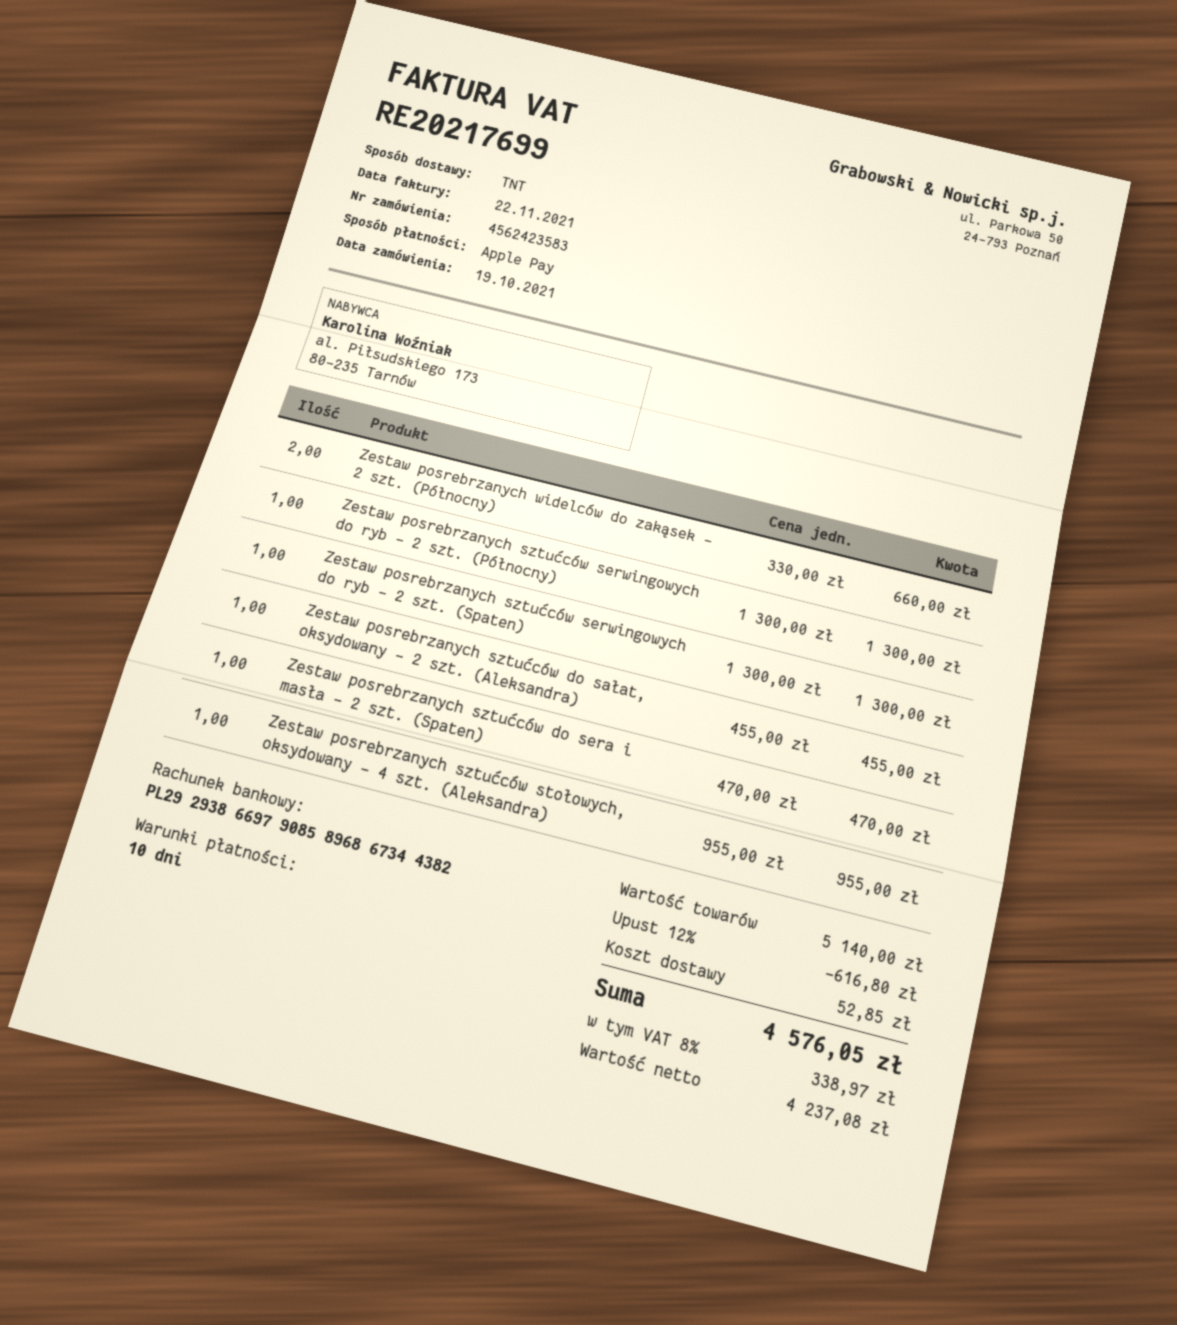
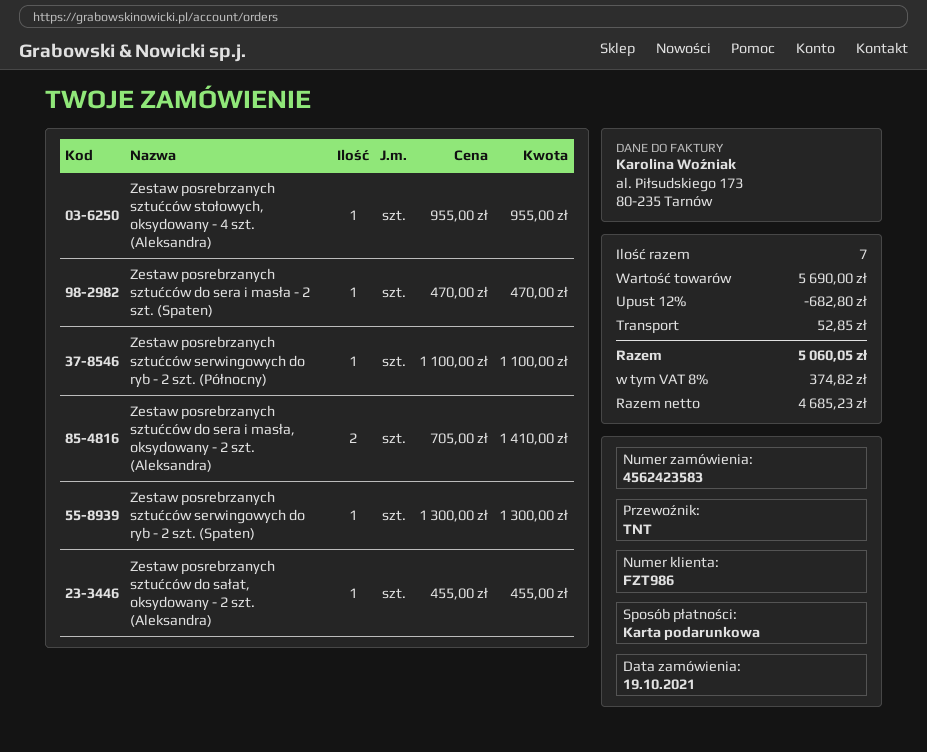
payment method: Apple Pay -> gift card
Zestaw posrebrzanych widelców do zakąsek - 2 szt. (Północny): 2 x 330.00 = 660.00 -> none
Zestaw posrebrzanych sztućców serwingowych do ryb - 2 szt. (Północny): 1 x 1300.00 = 1300.00 -> 1 x 1100.00 = 1100.00
Zestaw posrebrzanych sztućców do sera i masła, oksydowany - 2 szt. (Aleksandra): none -> 2 x 705.00 = 1410.00
subtotal: 5140.00 -> 5690.00
discount: 12% = 616.80 -> 12% = 682.80
net: 4237.08 -> 4685.23
tax: 8% = 338.97 -> 8% = 374.82
total: 4576.05 -> 5060.05

